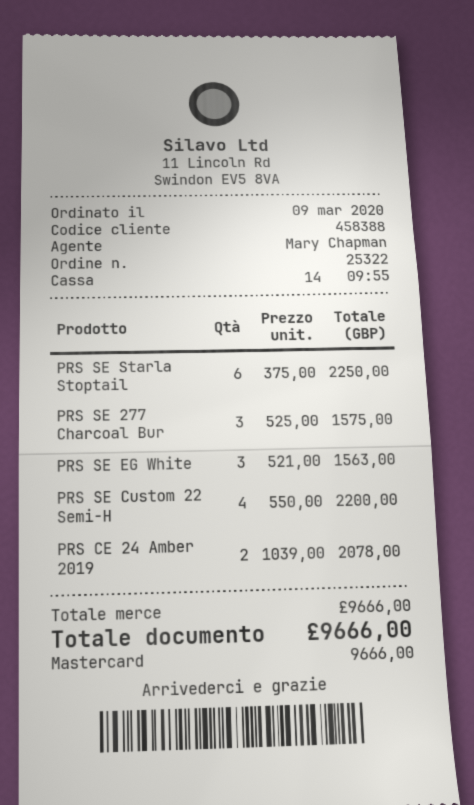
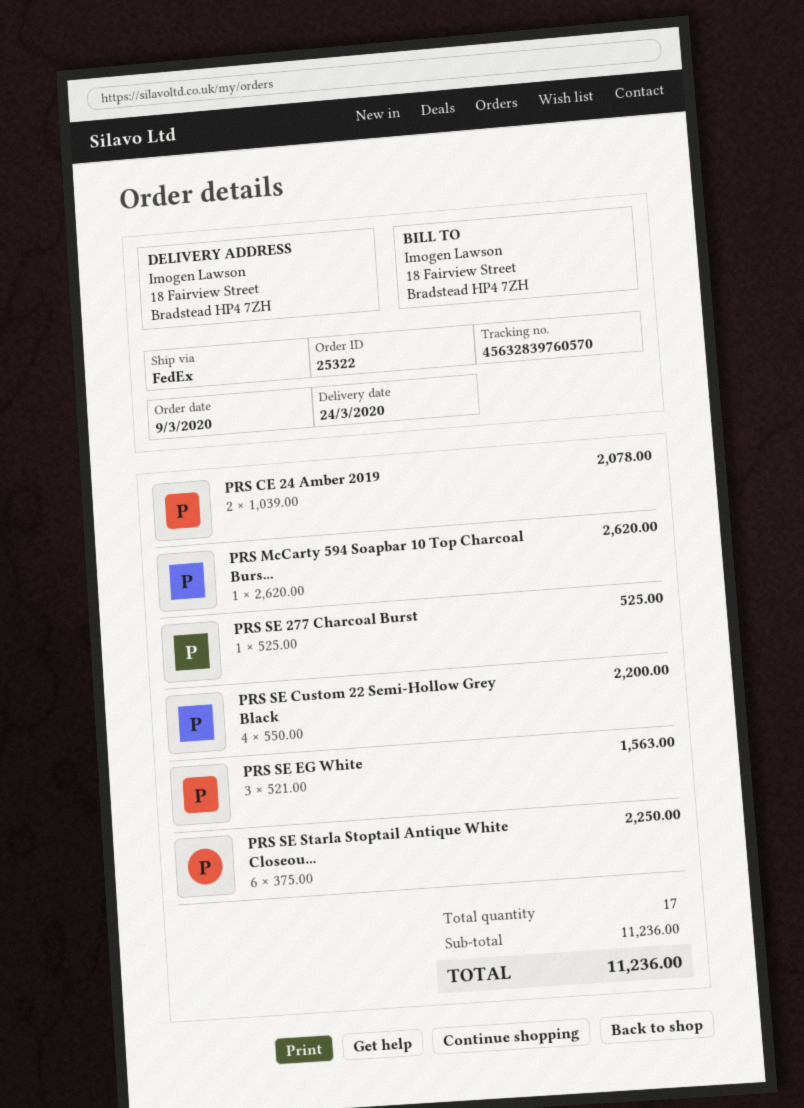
PRS SE 277 Charcoal Bur: 3 x 525.00 = 1575.00 -> 1 x 525.00 = 525.00
PRS McCarty 594 Soapbar 10 Top Charcoal Burs...: none -> 1 x 2620.00 = 2620.00
subtotal: 9666.00 -> 11236.00
total: 9666.00 -> 11236.00

